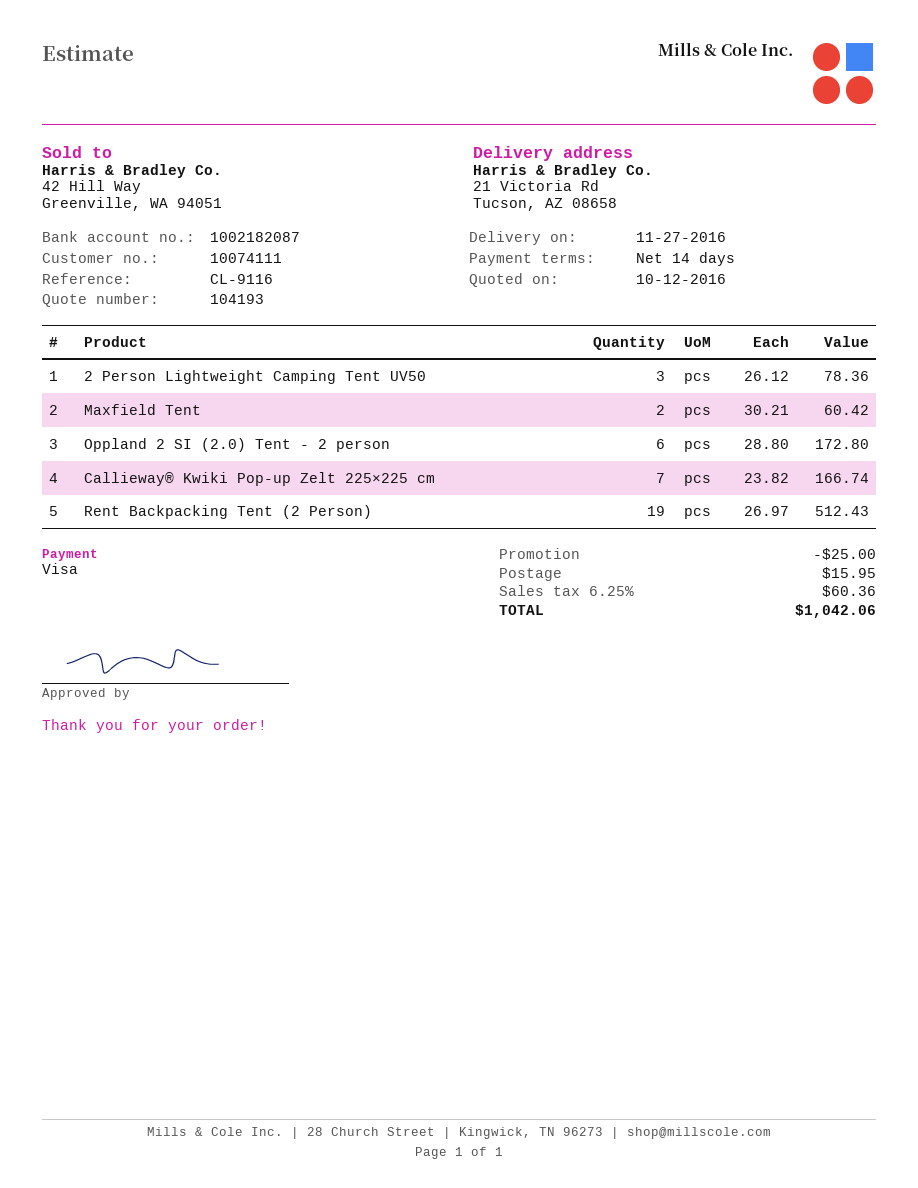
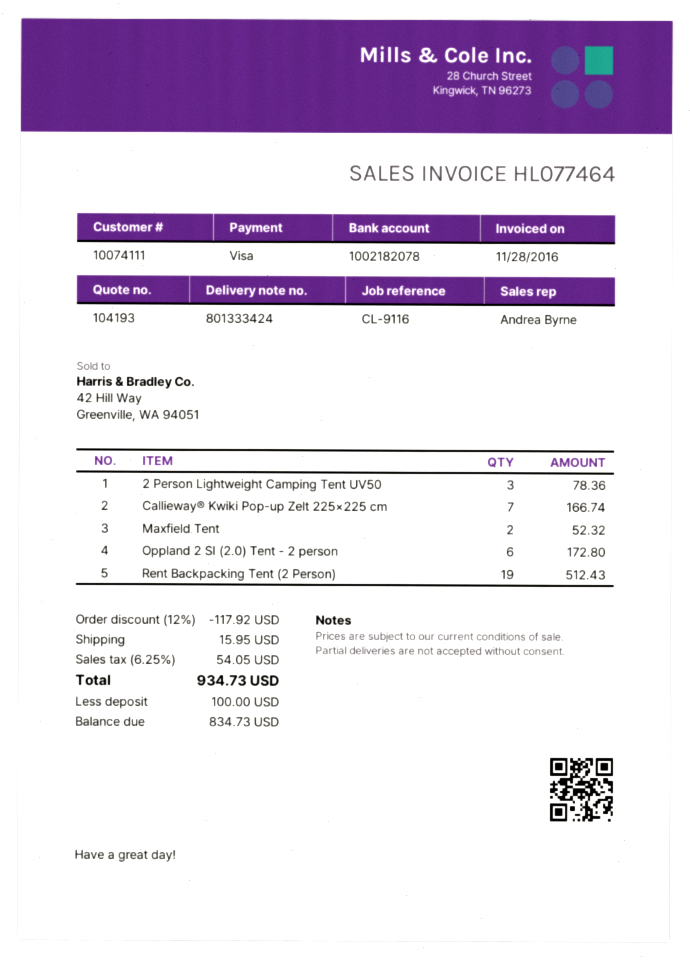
bank account: 1002182087 -> 1002182078
Maxfield Tent: 2 for 60.42 -> 2 for 52.32
discount: 25.00 -> 117.92
tax: 6.25% = 60.36 -> 6.25% = 54.05
total: 1042.06 -> 934.73

